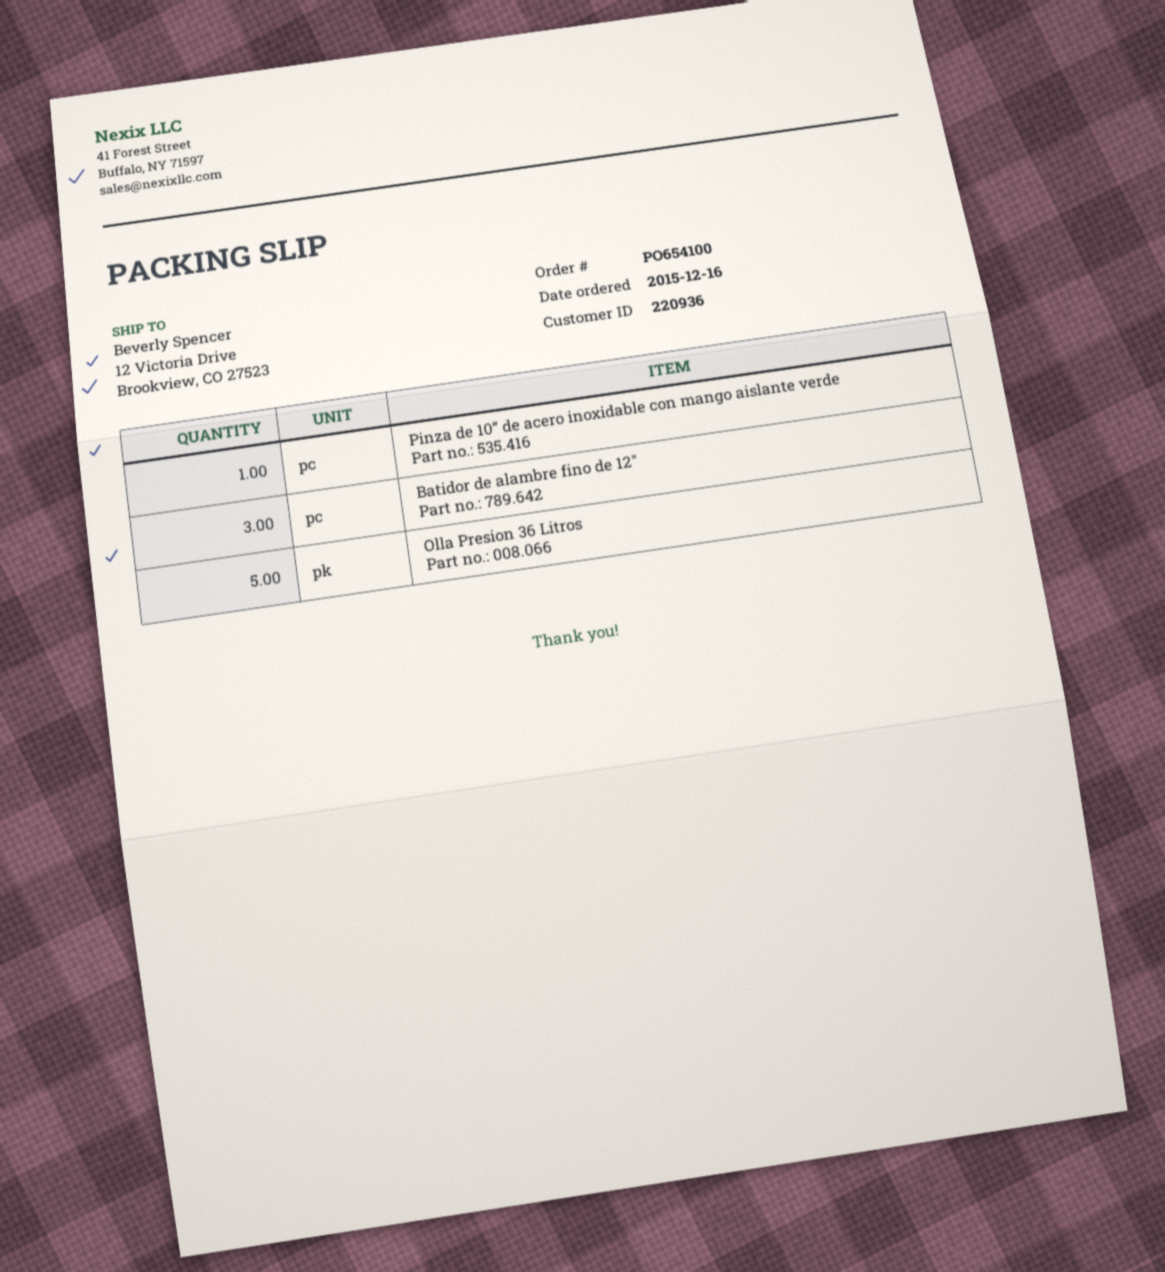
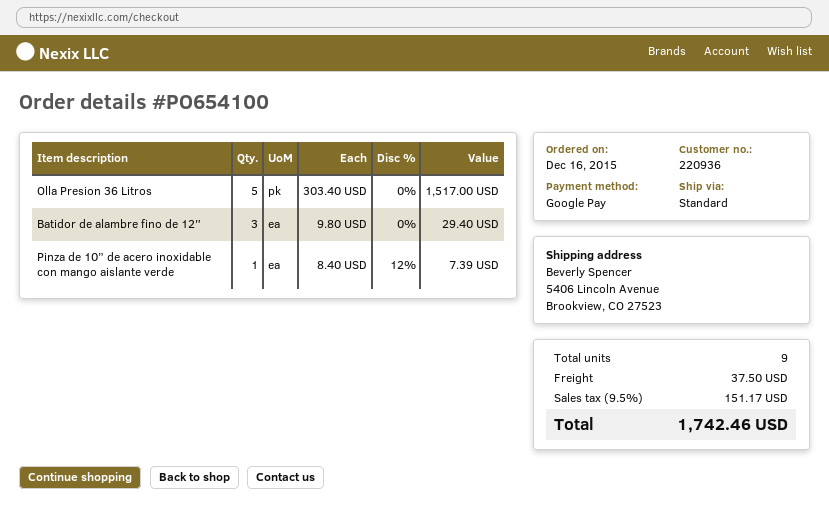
ship to: 12 Victoria Drive, Brookview, CO 27523 -> 5406 Lincoln Avenue, Brookview, CO 27523

